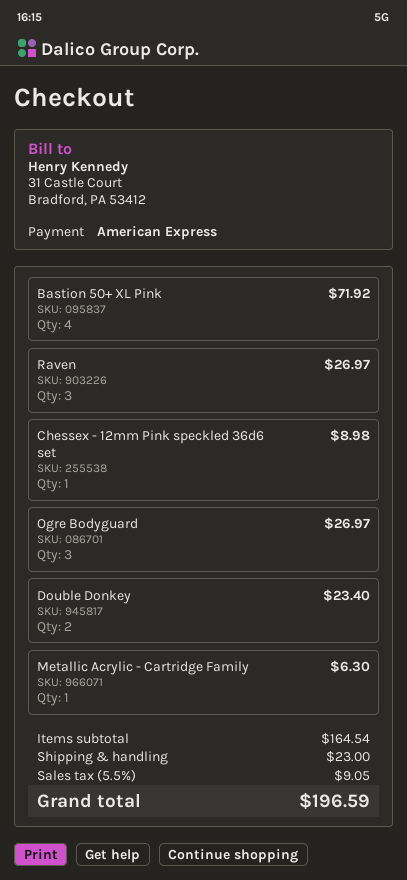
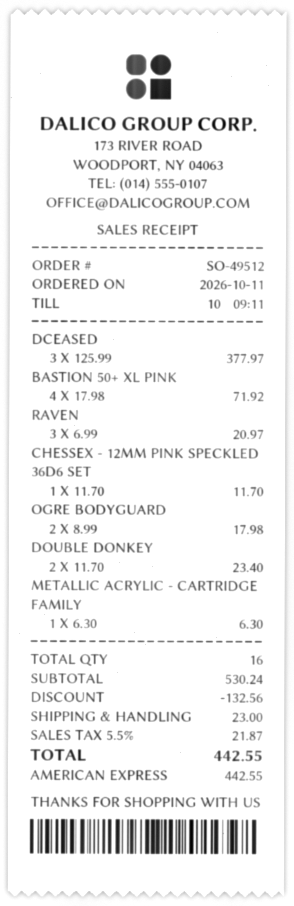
Raven: 3 for 26.97 -> 3 for 20.97
Chessex - 12mm Pink speckled 36d6 set: 1 for 8.98 -> 1 for 11.70
Ogre Bodyguard: 3 for 26.97 -> 2 for 17.98
DCEASED: none -> 3 for 377.97
subtotal: 164.54 -> 530.24
discount: none -> 132.56
tax: 5.5% = 9.05 -> 5.5% = 21.87
total: 196.59 -> 442.55

